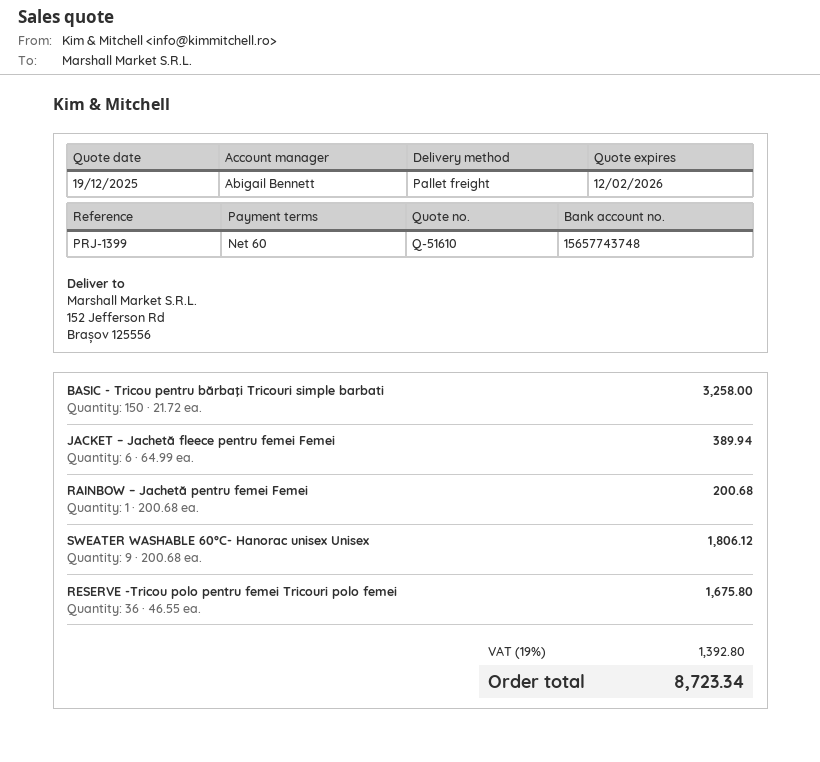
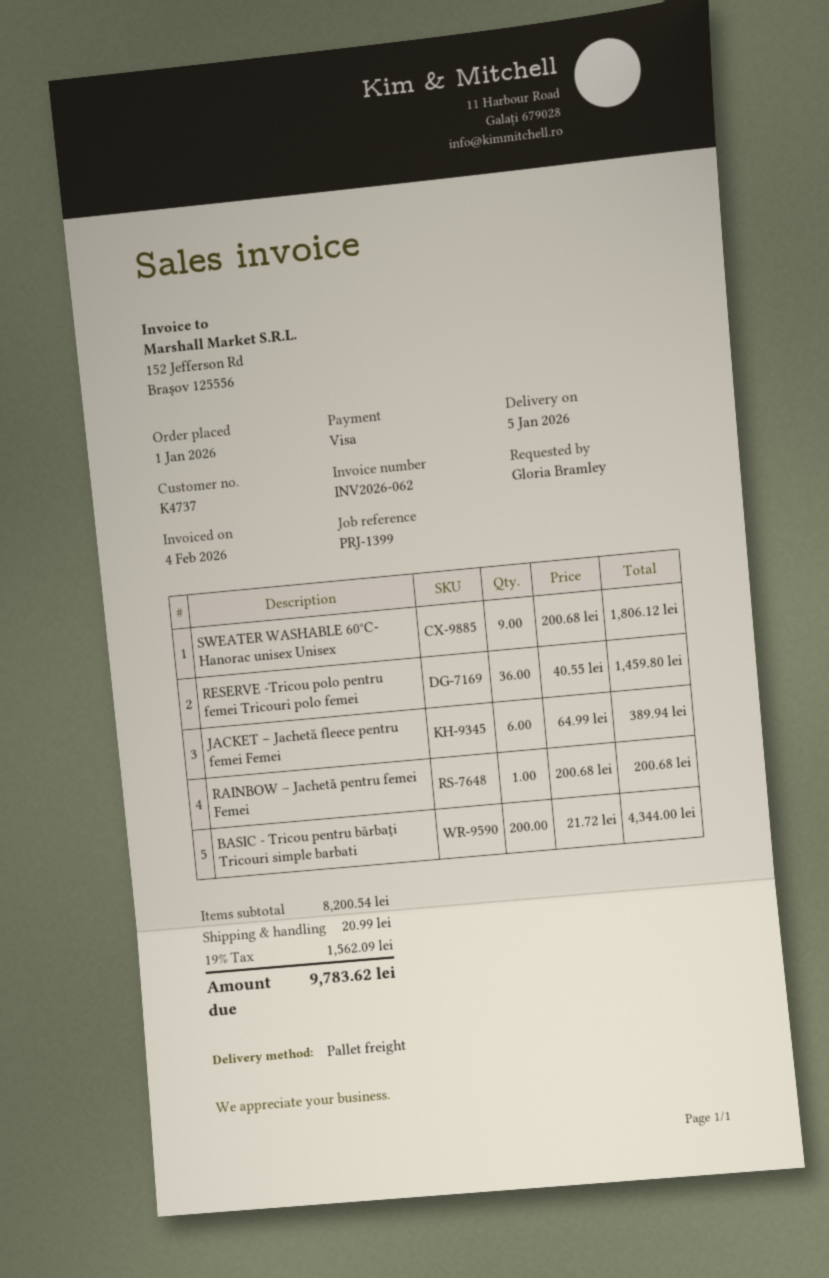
BASIC - Tricou pentru bărbaţi Tricouri simple barbati: 150 x 21.72 = 3258.00 -> 200 x 21.72 = 4344.00
RESERVE -Tricou polo pentru femei Tricouri polo femei: 36 x 46.55 = 1675.80 -> 36 x 40.55 = 1459.80
shipping: none -> 20.99
tax: 19% = 1392.80 -> 19% = 1562.09
total: 8723.34 -> 9783.62

